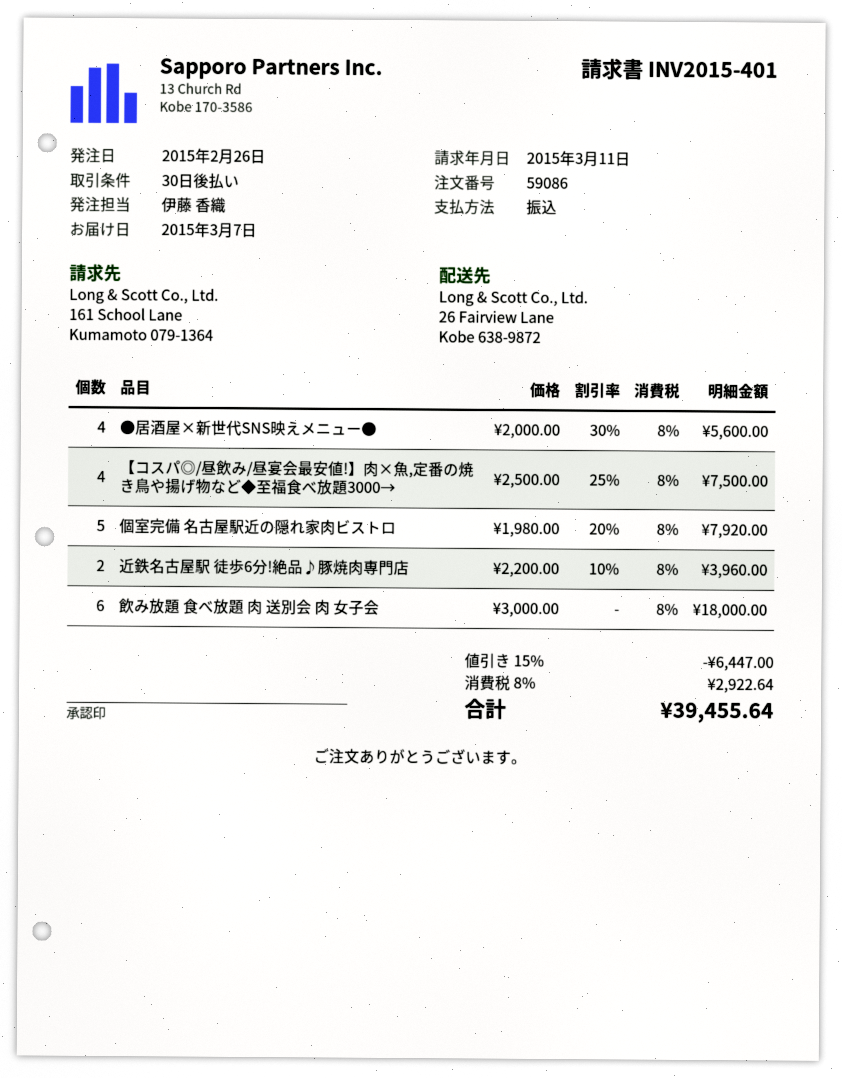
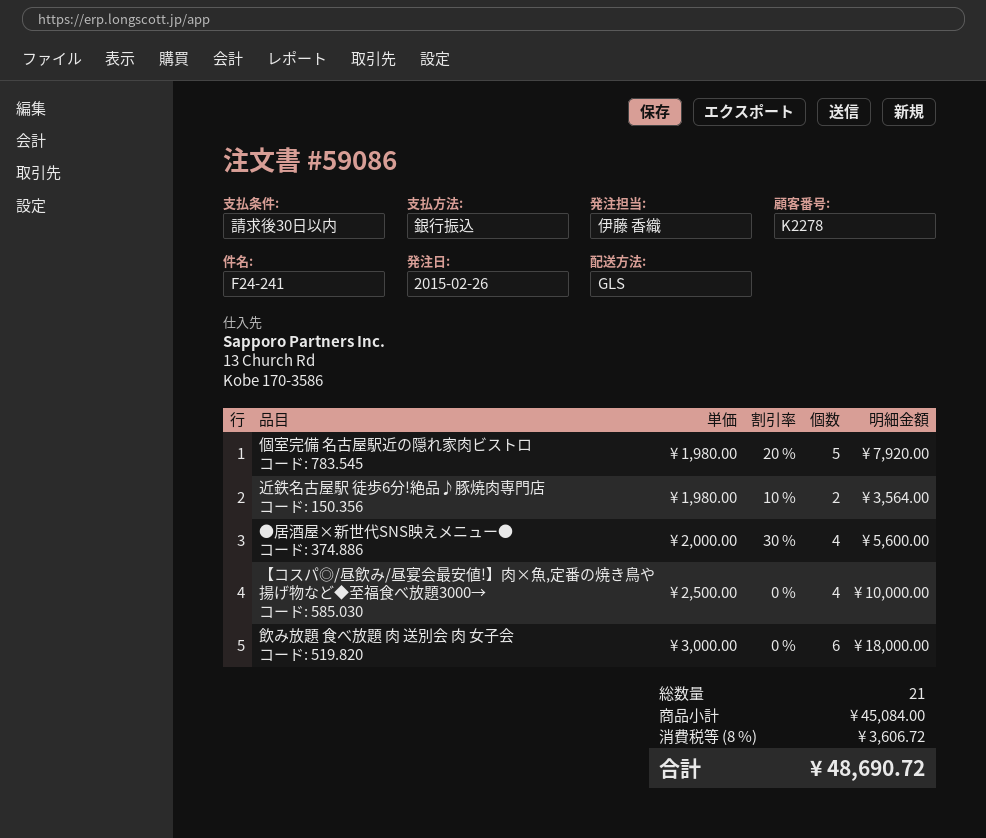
【コスパ◎/昼飲み/昼宴会最安値!】肉×魚,定番の焼き鳥や揚げ物など◆至福食べ放題3000→: 4 x 2500.00 - 25% = 7500.00 -> 4 x 2500.00 = 10000.00
近鉄名古屋駅 徒歩6分!絶品♪豚焼肉専門店: 2 x 2200.00 - 10% = 3960.00 -> 2 x 1980.00 - 10% = 3564.00
discount: 15% = 6447.00 -> none
tax: 8% = 2922.64 -> 8% = 3606.72
total: 39455.64 -> 48690.72

